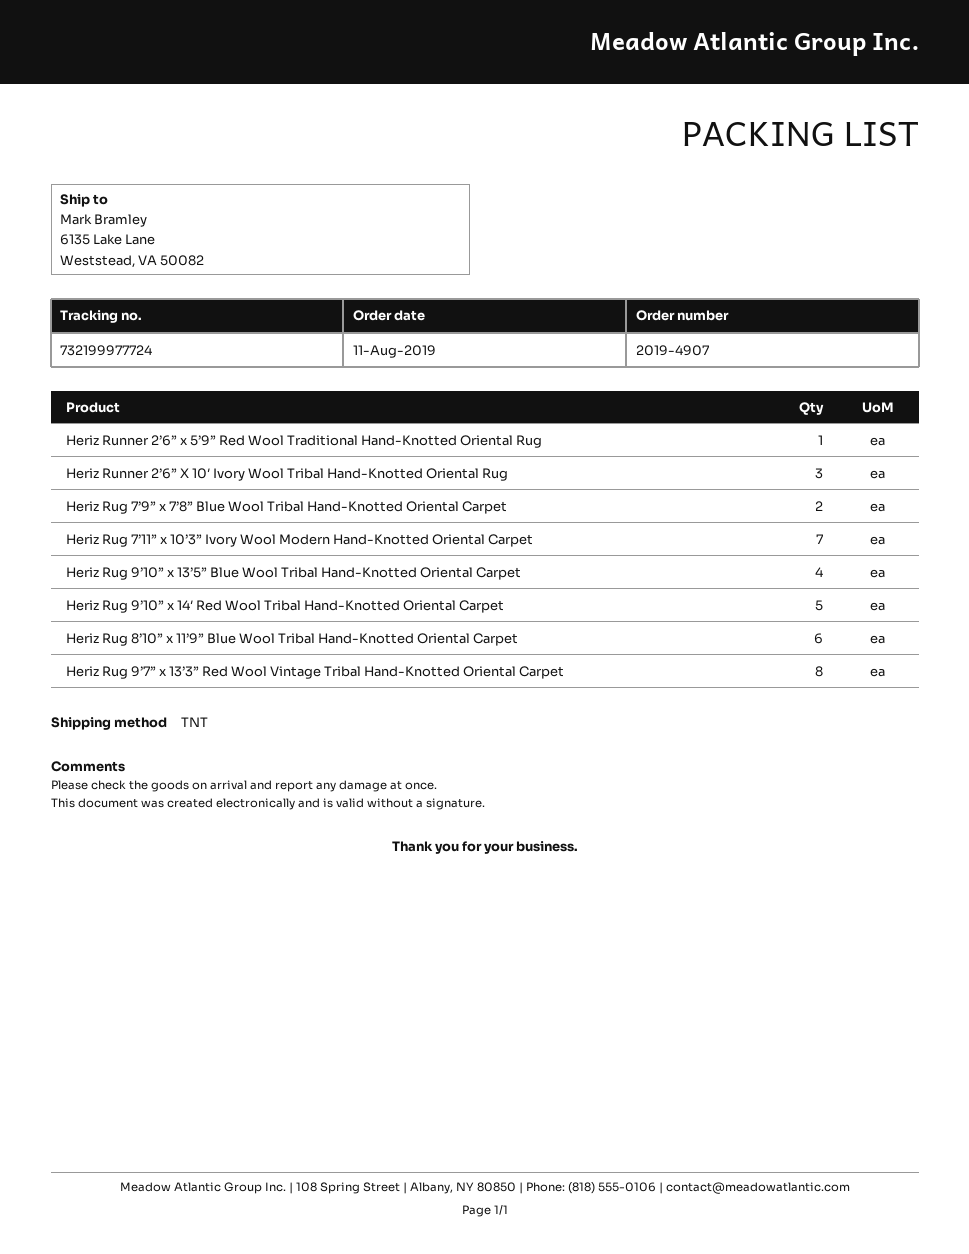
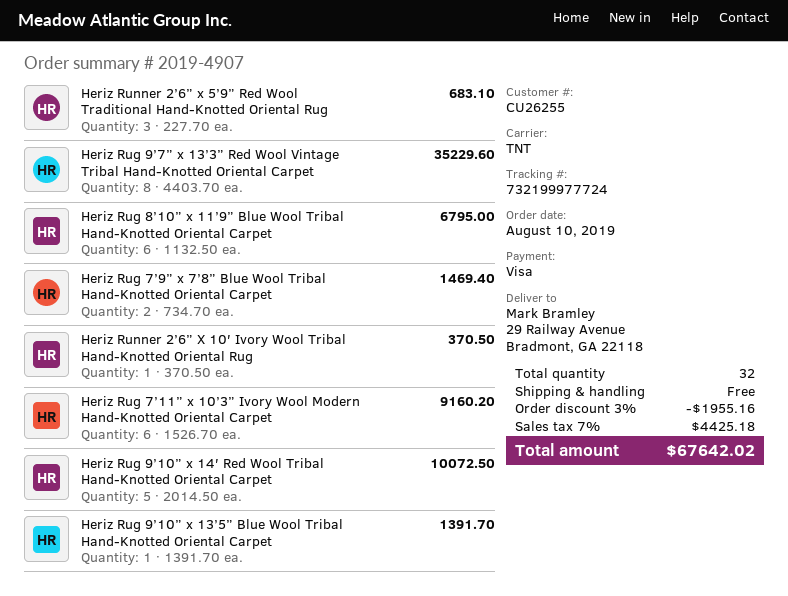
order date: 2019-08-11 -> 2019-08-10
ship to: 6135 Lake Lane, Weststead, VA 50082 -> 29 Railway Avenue, Bradmont, GA 22118
Heriz Runner 2’6” x 5’9” Red Wool Traditional Hand-Knotted Oriental Rug: 1 -> 3
Heriz Runner 2’6” X 10′ Ivory Wool Tribal Hand-Knotted Oriental Rug: 3 -> 1
Heriz Rug 7’11” x 10’3” Ivory Wool Modern Hand-Knotted Oriental Carpet: 7 -> 6
Heriz Rug 9’10” x 13’5” Blue Wool Tribal Hand-Knotted Oriental Carpet: 4 -> 1

